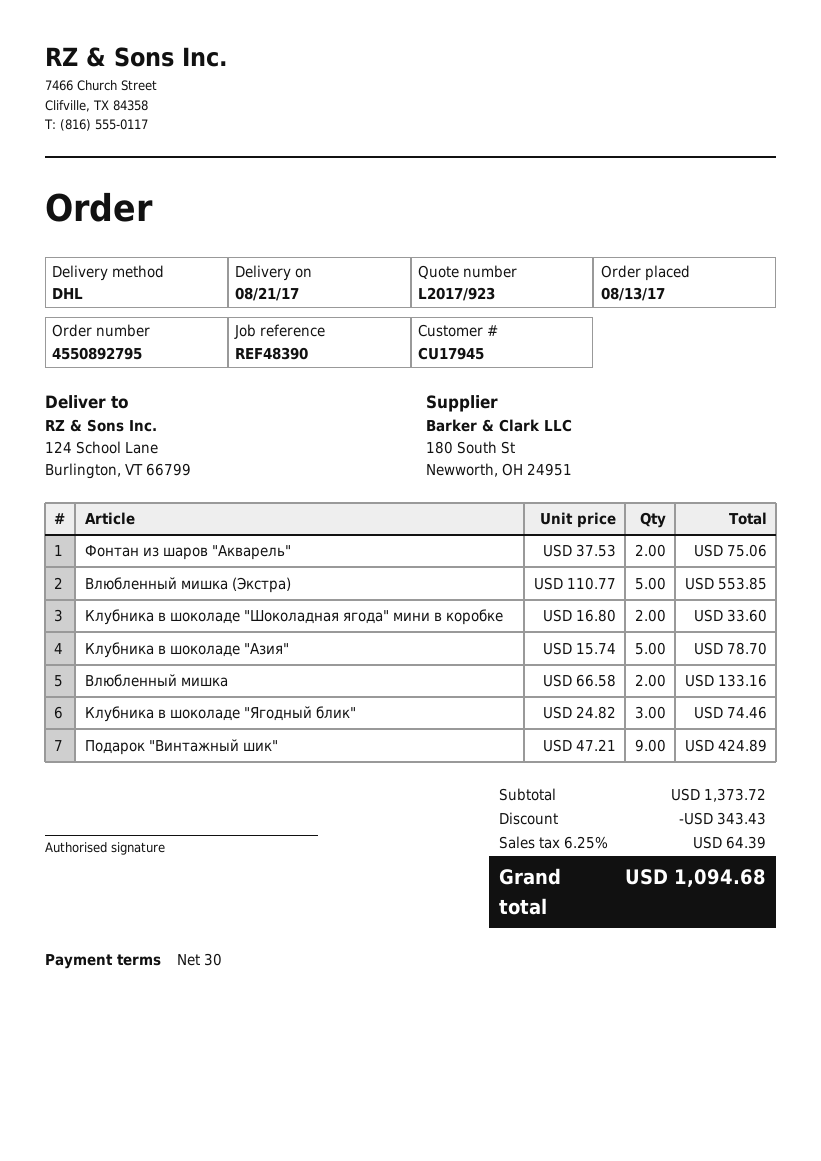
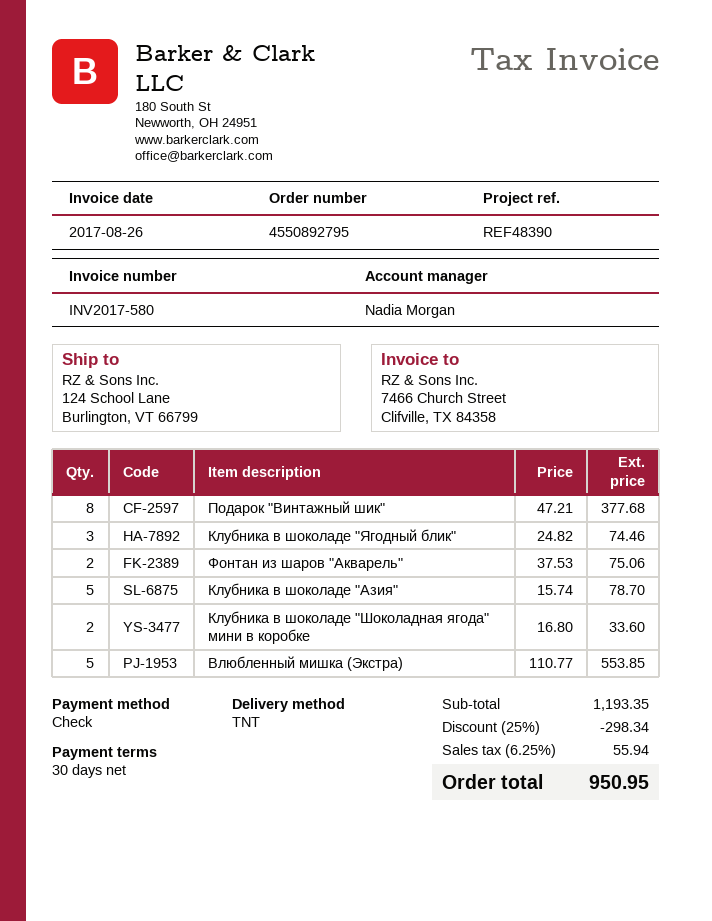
shipping method: DHL -> TNT
Влюбленный мишка: 2 x 66.58 = 133.16 -> none
Подарок "Винтажный шик": 9 x 47.21 = 424.89 -> 8 x 47.21 = 377.68
subtotal: 1373.72 -> 1193.35
discount: 343.43 -> 298.34
tax: 6.25% = 64.39 -> 6.25% = 55.94
total: 1094.68 -> 950.95

